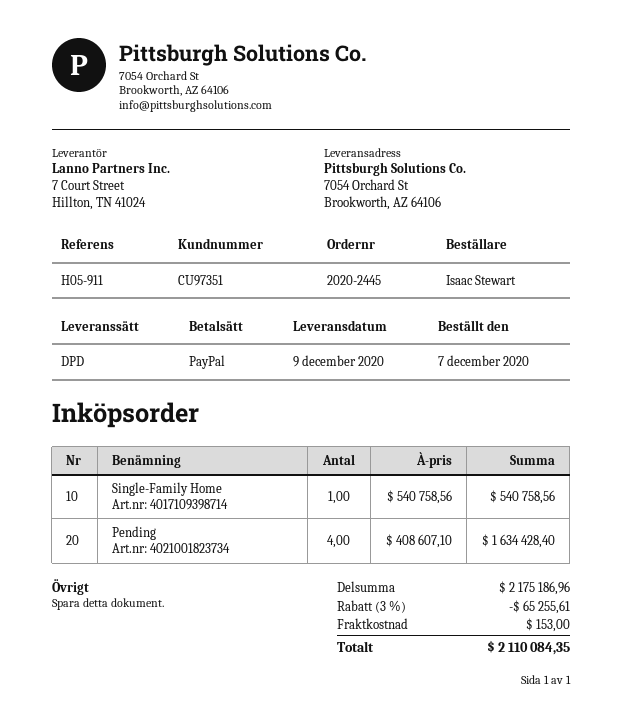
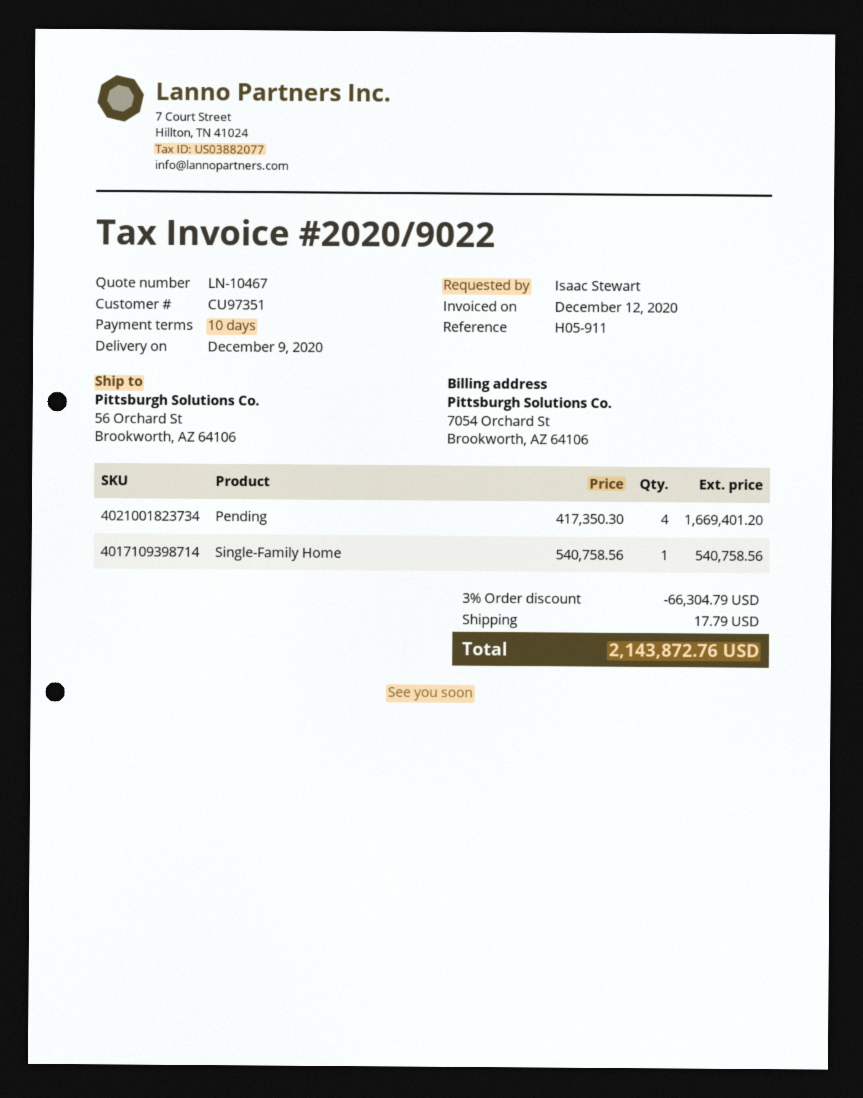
ship to: 7054 Orchard St, Brookworth, AZ 64106 -> 56 Orchard St, Brookworth, AZ 64106
Pending: 4 x 408607.10 = 1634428.40 -> 4 x 417350.30 = 1669401.20
discount: 3% = 65255.61 -> 3% = 66304.79
shipping: 153.00 -> 17.79
total: 2110084.35 -> 2143872.76

